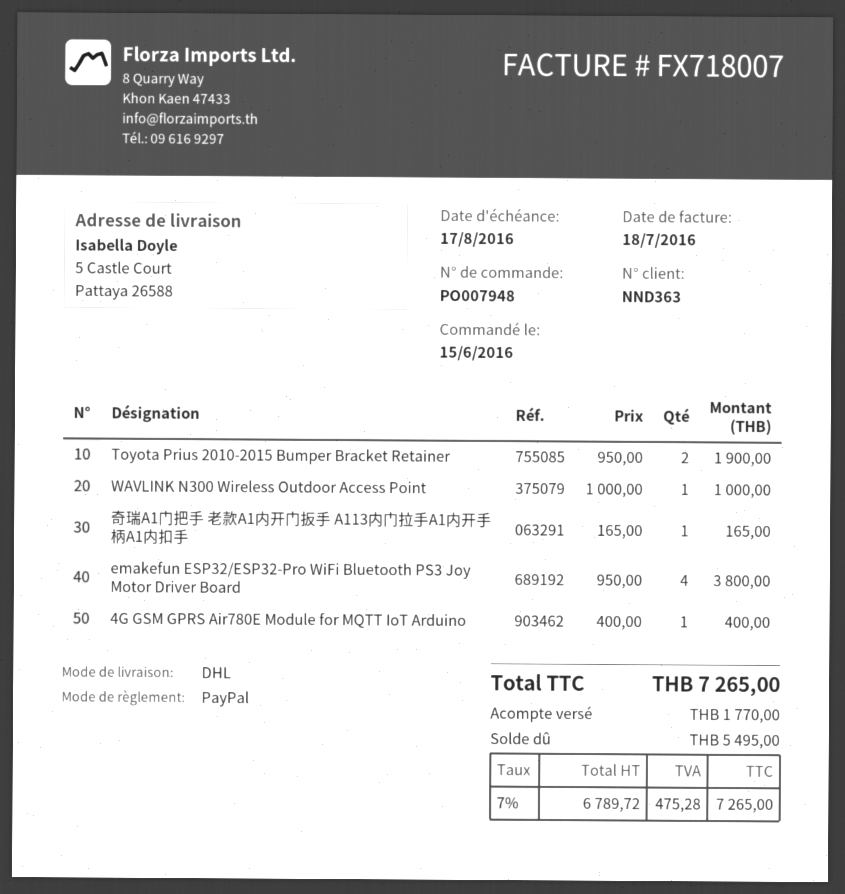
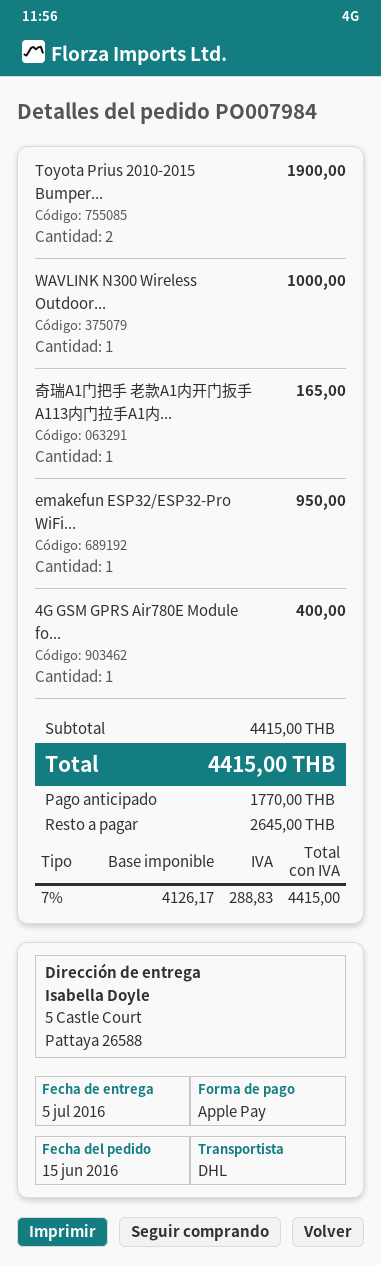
order number: PO007948 -> PO007984
payment method: PayPal -> Apple Pay
emakefun ESP32/ESP32-Pro WiFi Bluetooth PS3 Joy Motor Driver Board: 4 for 3800.00 -> 1 for 950.00
net: 6789.72 -> 4126.17
tax: 7% = 475.28 -> 7% = 288.83
total: 7265.00 -> 4415.00
balance: 5495.00 -> 2645.00

